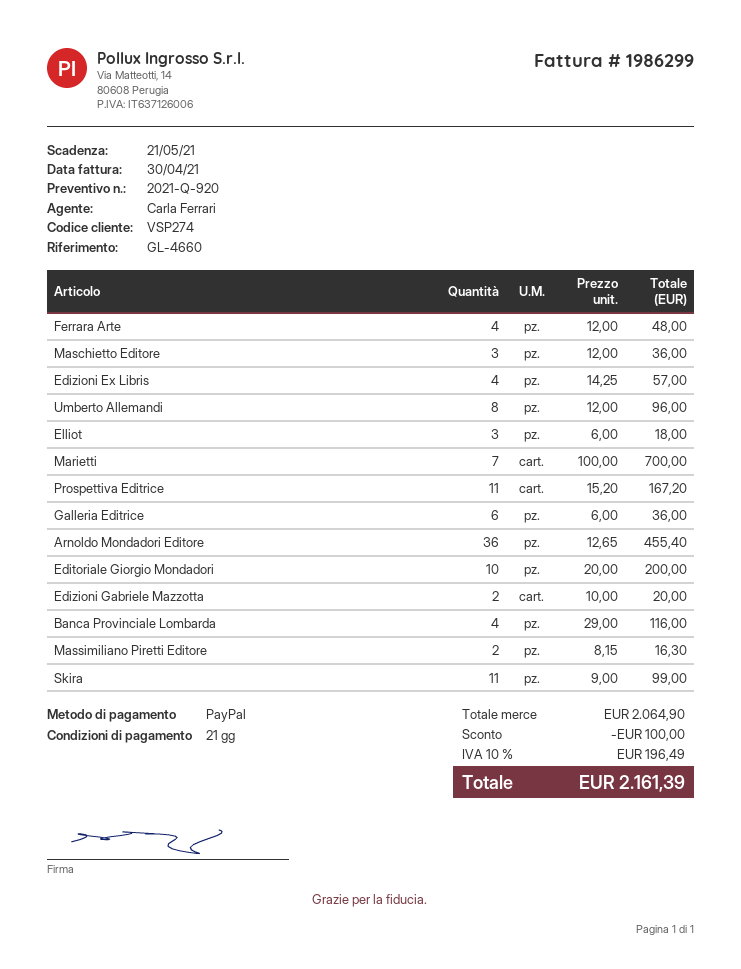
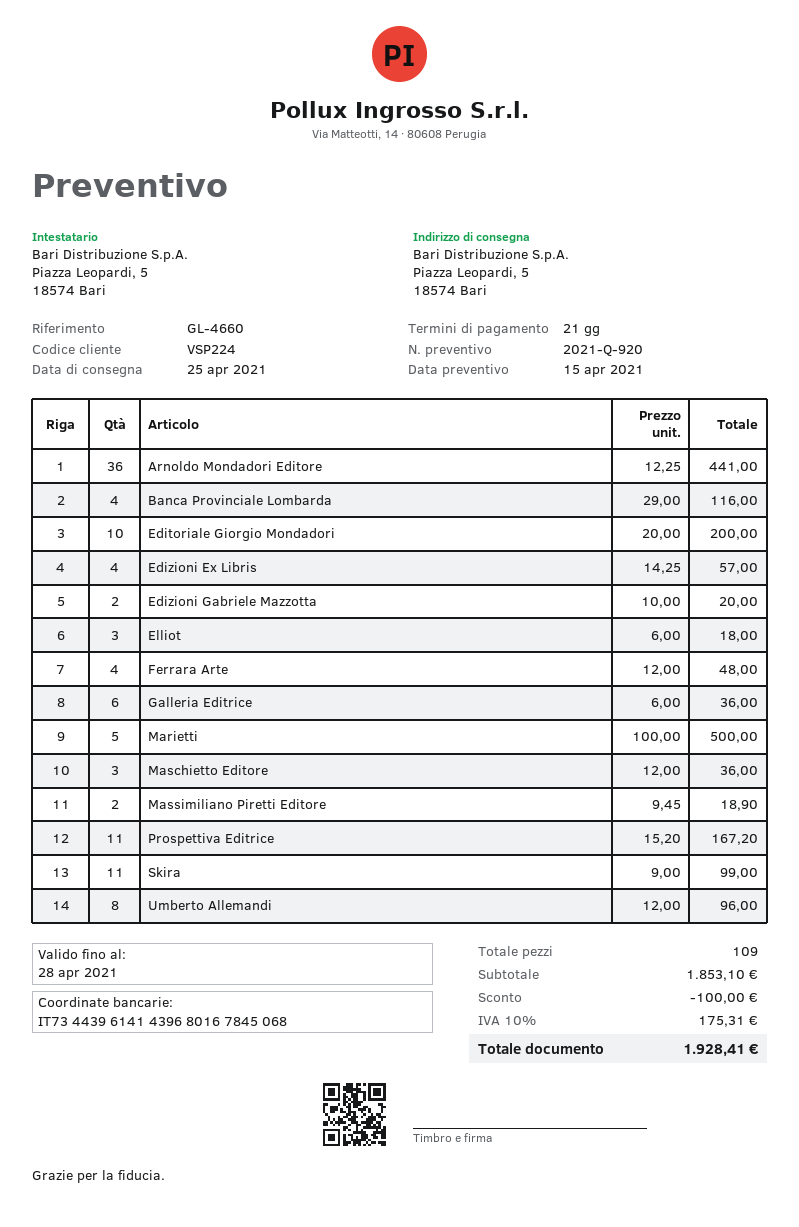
customer number: VSP274 -> VSP224
Marietti: 7 x 100.00 = 700.00 -> 5 x 100.00 = 500.00
Arnoldo Mondadori Editore: 36 x 12.65 = 455.40 -> 36 x 12.25 = 441.00
Massimiliano Piretti Editore: 2 x 8.15 = 16.30 -> 2 x 9.45 = 18.90
subtotal: 2064.90 -> 1853.10
tax: 10% = 196.49 -> 10% = 175.31
total: 2161.39 -> 1928.41

